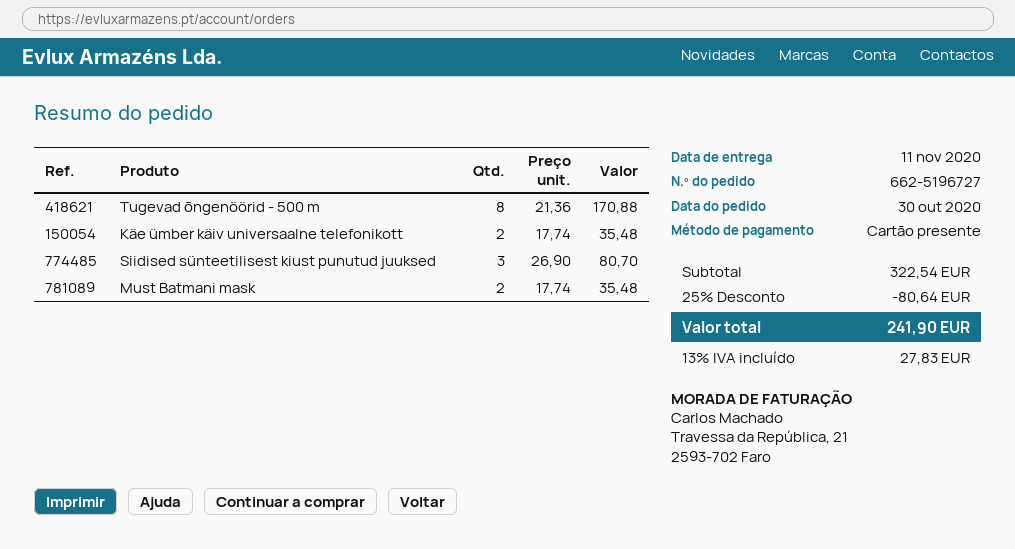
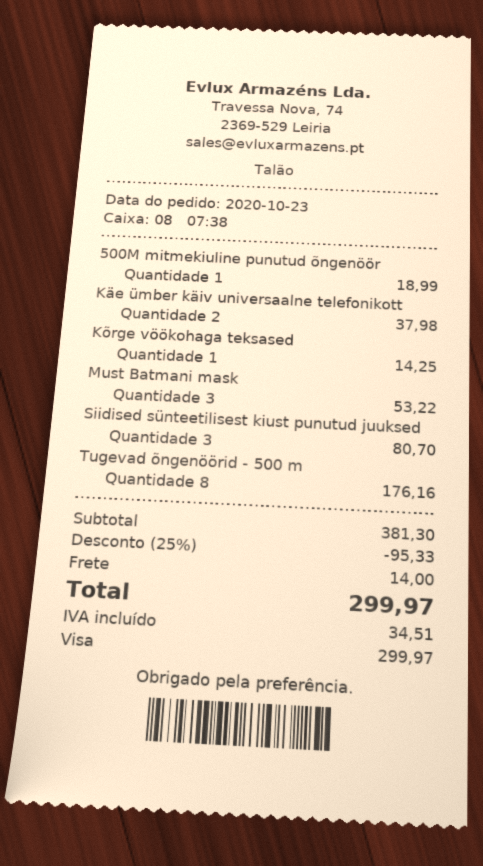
order date: 2020-10-30 -> 2020-10-23
payment method: gift card -> Visa
Tugevad õngenöörid - 500 m: 8 for 170.88 -> 8 for 176.16
Käe ümber käiv universaalne telefonikott: 2 for 35.48 -> 2 for 37.98
Must Batmani mask: 2 for 35.48 -> 3 for 53.22
500M mitmekiuline punutud õngenöör: none -> 1 for 18.99
Kõrge vöökohaga teksased: none -> 1 for 14.25
subtotal: 322.54 -> 381.30
discount: 25% = 80.64 -> 25% = 95.33
shipping: none -> 14.00
tax: 27.83 -> 34.51
total: 241.90 -> 299.97

